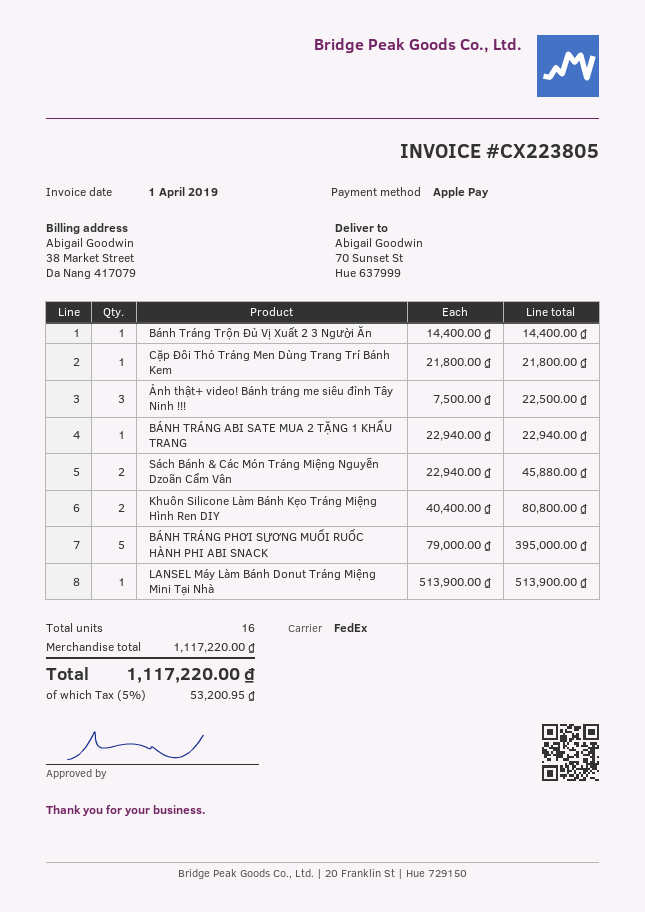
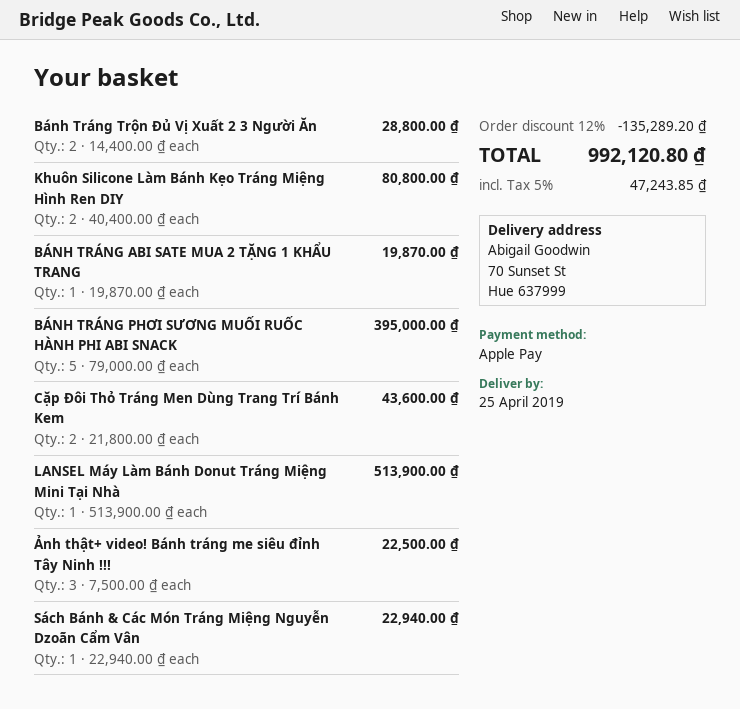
Bánh Tráng Trộn Đủ Vị Xuất 2 3 Người Ăn: 1 x 14400.00 = 14400.00 -> 2 x 14400.00 = 28800.00
Cặp Đôi Thỏ Tráng Men Dùng Trang Trí Bánh Kem: 1 x 21800.00 = 21800.00 -> 2 x 21800.00 = 43600.00
BÁNH TRÁNG ABI SATE MUA 2 TẶNG 1 KHẨU TRANG: 1 x 22940.00 = 22940.00 -> 1 x 19870.00 = 19870.00
Sách Bánh & Các Món Tráng Miệng Nguyễn Dzoãn Cẩm Vân: 2 x 22940.00 = 45880.00 -> 1 x 22940.00 = 22940.00
discount: none -> 12% = 135289.20
tax: 5% = 53200.95 -> 5% = 47243.85
total: 1117220.00 -> 992120.80

